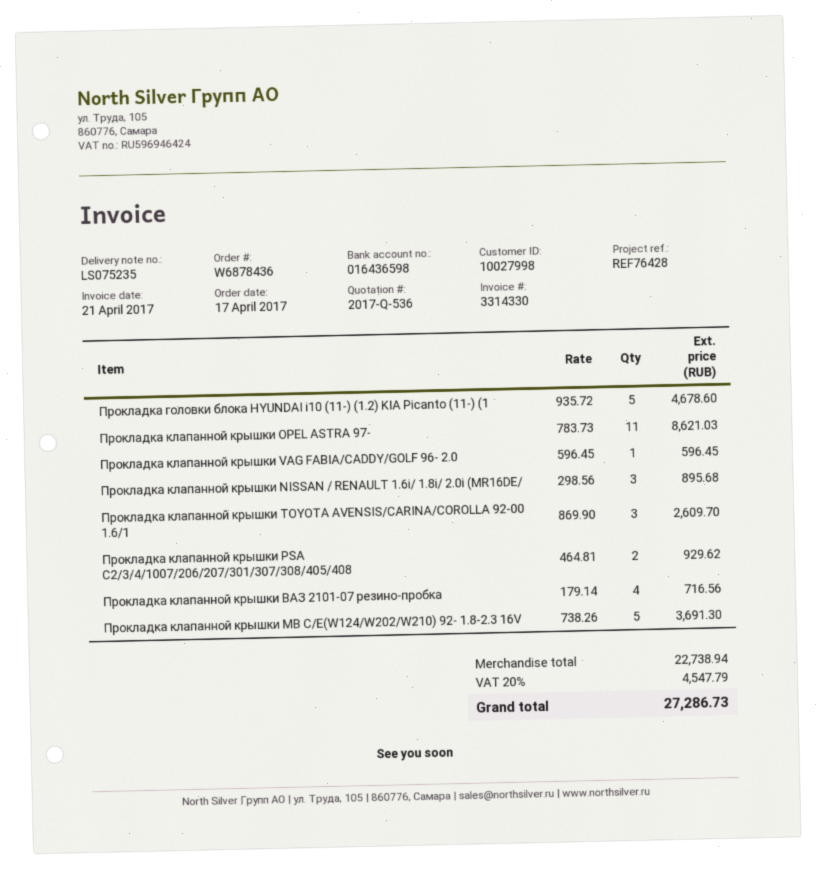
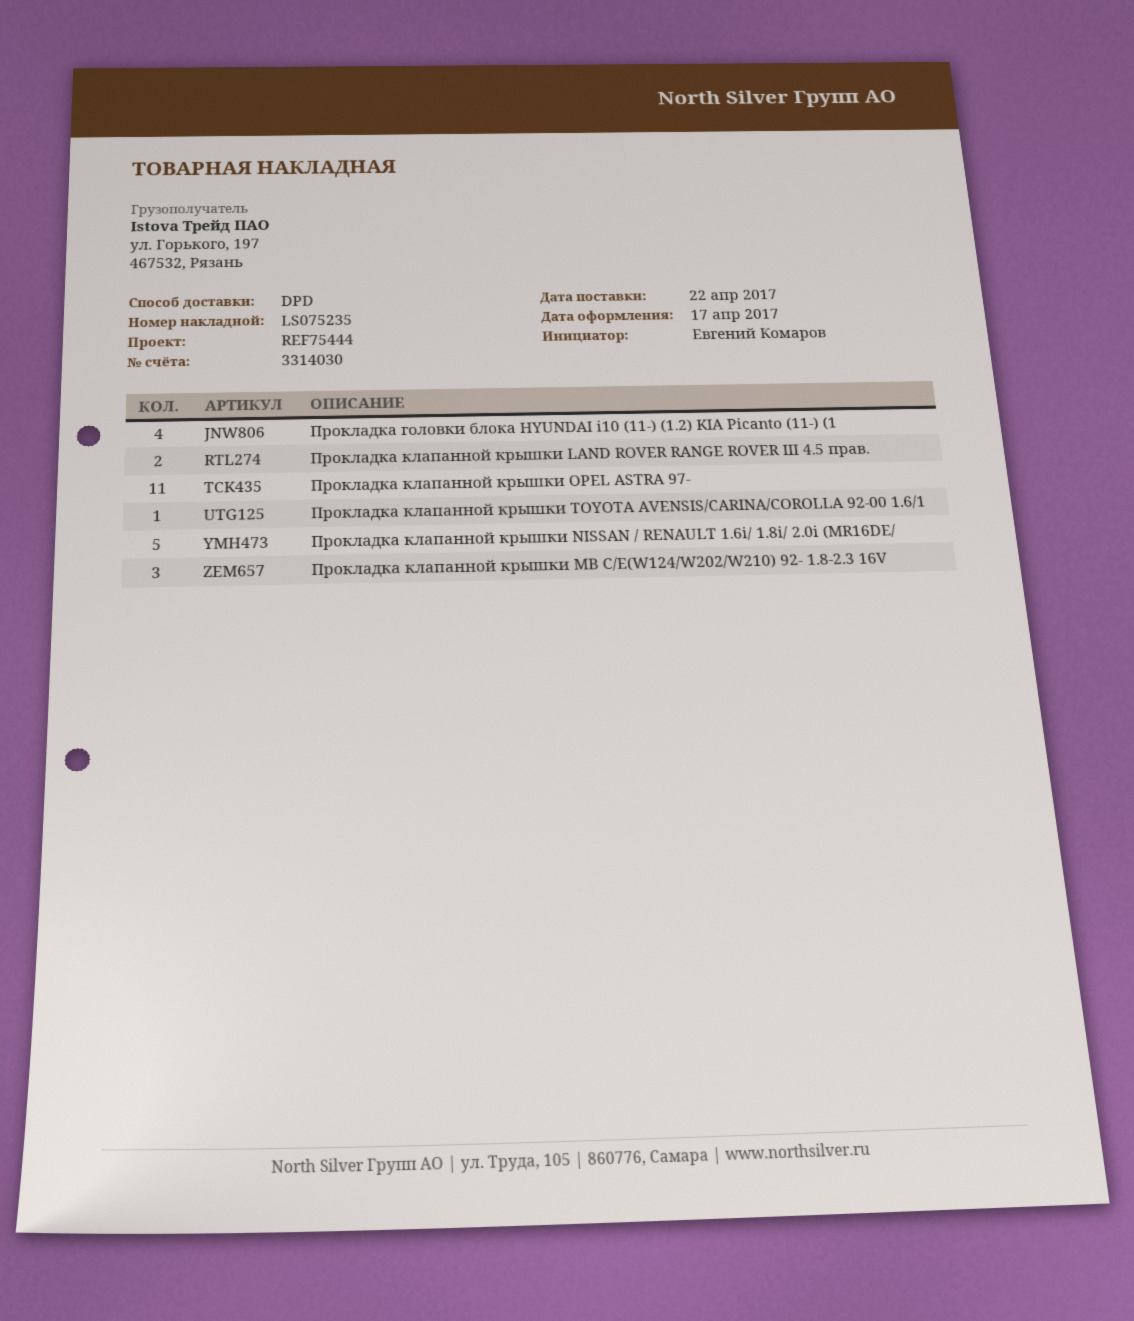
invoice number: 3314330 -> 3314030
reference: REF76428 -> REF75444
Прокладка головки блока HYUNDAI i10 (11-) (1.2) KIA Picanto (11-) (1: 5 -> 4
Прокладка клапанной крышки VAG FABIA/CADDY/GOLF 96- 2.0: 1 -> none
Прокладка клапанной крышки NISSAN / RENAULT 1.6i/ 1.8i/ 2.0i (MR16DE/: 3 -> 5
Прокладка клапанной крышки TOYOTA AVENSIS/CARINA/COROLLA 92-00 1.6/1: 3 -> 1
Прокладка клапанной крышки PSA C2/3/4/1007/206/207/301/307/308/405/408: 2 -> none
Прокладка клапанной крышки ВАЗ 2101-07 резино-пробка: 4 -> none
Прокладка клапанной крышки MB C/E(W124/W202/W210) 92- 1.8-2.3 16V: 5 -> 3
Прокладка клапанной крышки LAND ROVER RANGE ROVER III 4.5 прав.: none -> 2

